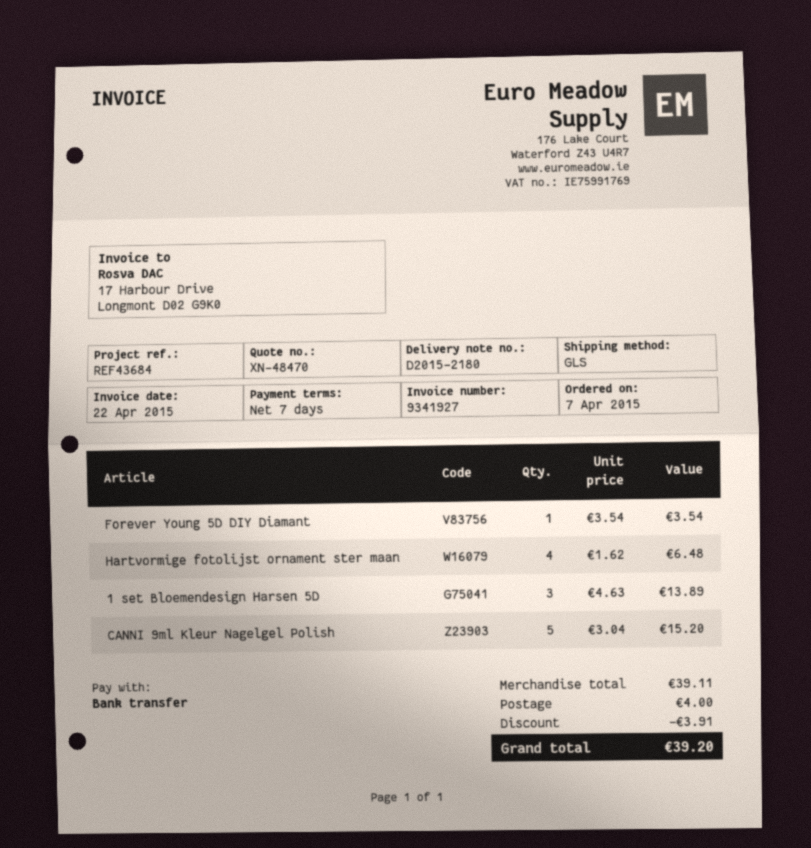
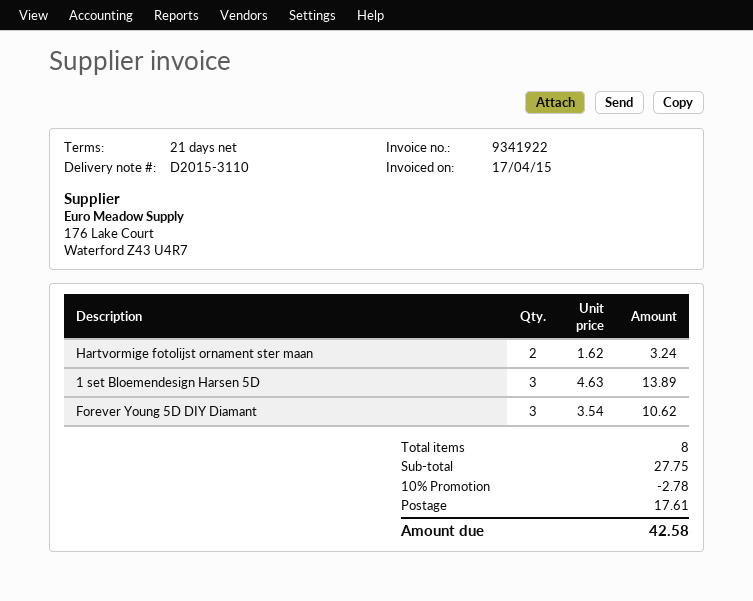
delivery note number: D2015-2180 -> D2015-3110
invoice number: 9341927 -> 9341922
invoice date: 2015-04-22 -> 2015-04-17
payment terms: 7 days -> 21 days
Forever Young 5D DIY Diamant: 1 x 3.54 = 3.54 -> 3 x 3.54 = 10.62
Hartvormige fotolijst ornament ster maan: 4 x 1.62 = 6.48 -> 2 x 1.62 = 3.24
CANNI 9ml Kleur Nagelgel Polish: 5 x 3.04 = 15.20 -> none
subtotal: 39.11 -> 27.75
discount: 3.91 -> 2.78
shipping: 4.00 -> 17.61
total: 39.20 -> 42.58

